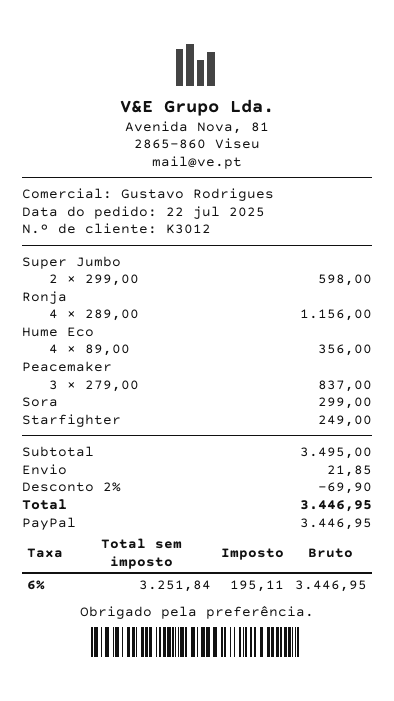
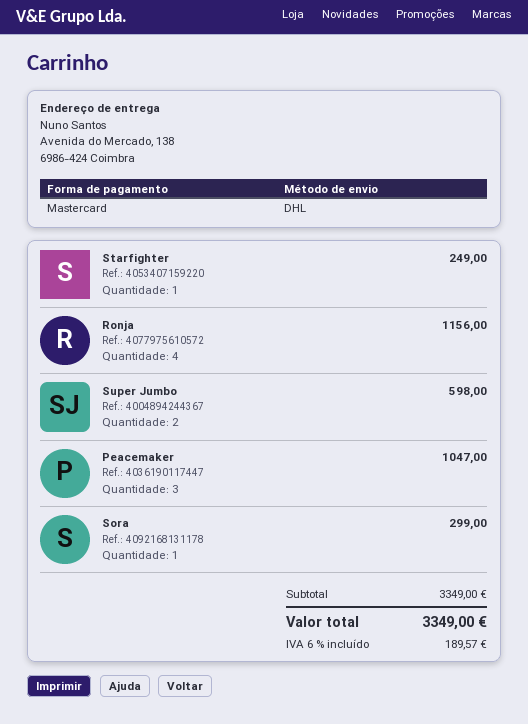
payment method: PayPal -> Mastercard
Hume Eco: 4 for 356.00 -> none
Peacemaker: 3 for 837.00 -> 3 for 1047.00
subtotal: 3495.00 -> 3349.00
discount: 2% = 69.90 -> none
shipping: 21.85 -> none
tax: 6% = 195.11 -> 6% = 189.57
total: 3446.95 -> 3349.00

